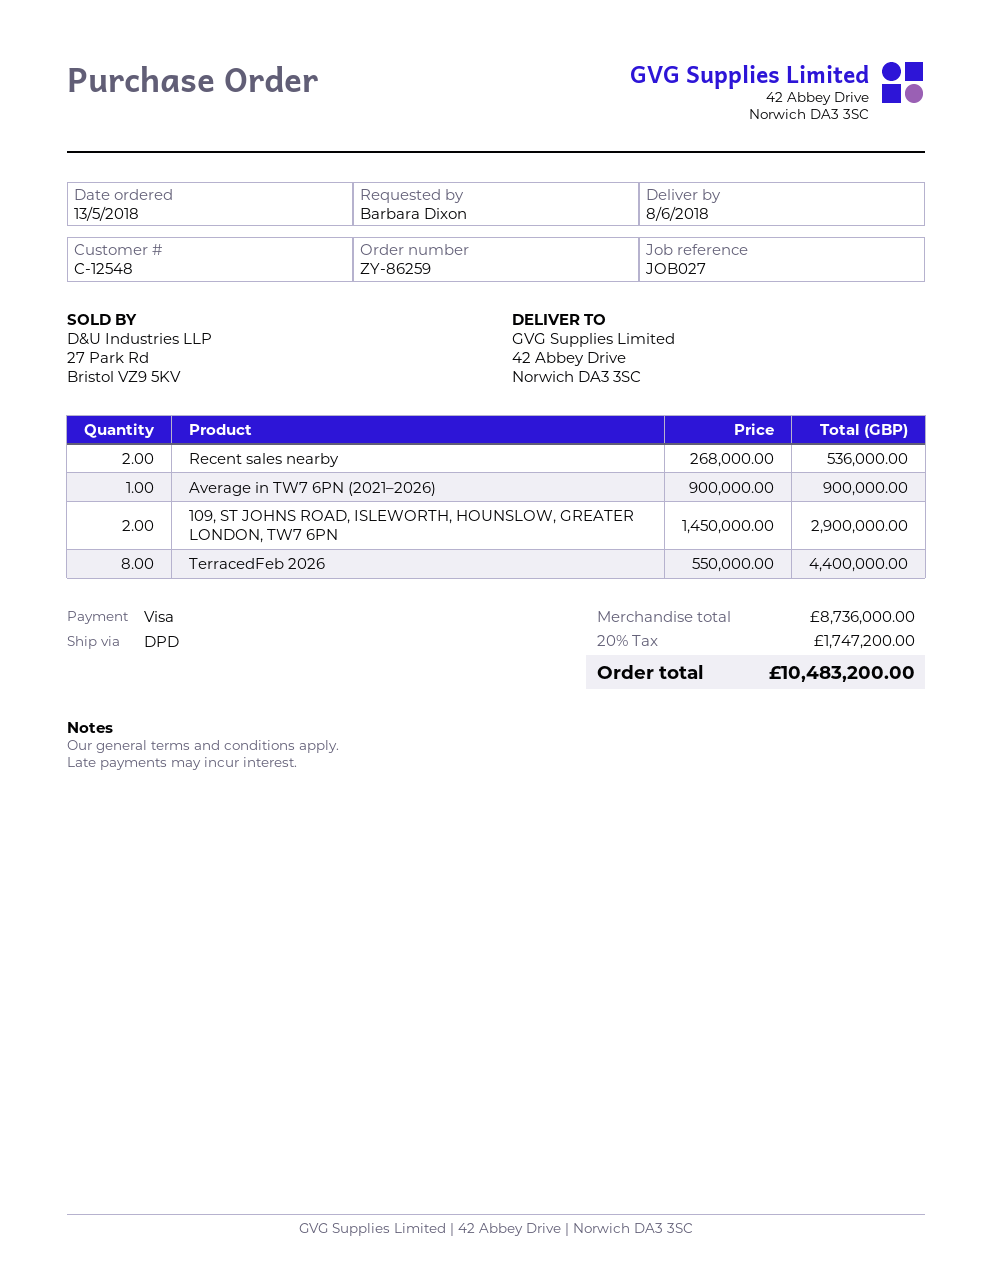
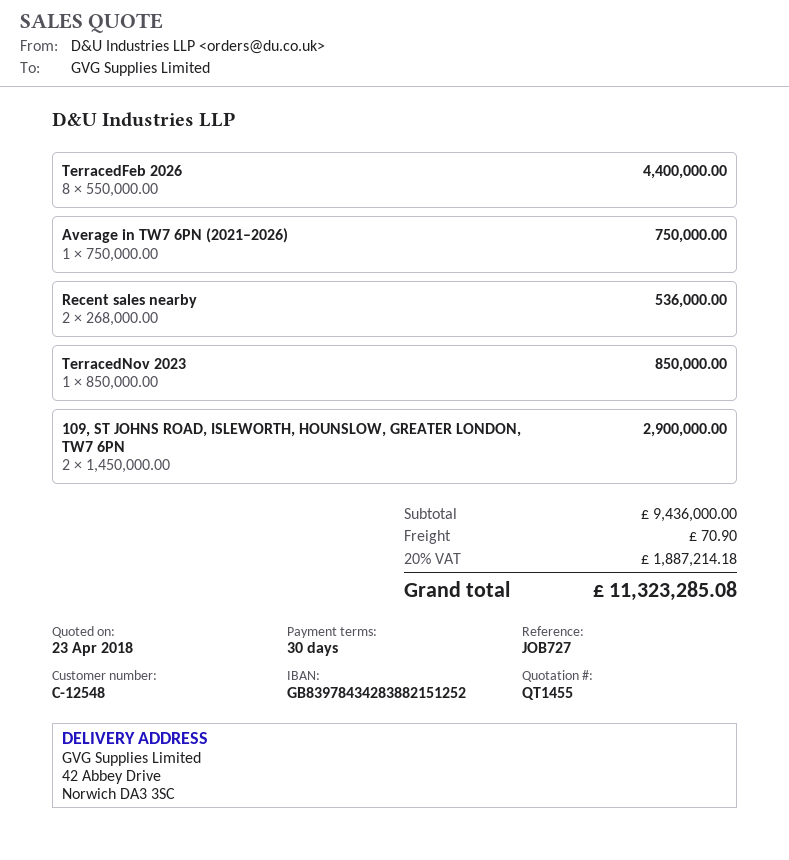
reference: JOB027 -> JOB727
Average in TW7 6PN (2021–2026): 1 x 900000.00 = 900000.00 -> 1 x 750000.00 = 750000.00
TerracedNov 2023: none -> 1 x 850000.00 = 850000.00
subtotal: 8736000.00 -> 9436000.00
shipping: none -> 70.90
tax: 20% = 1747200.00 -> 20% = 1887214.18
total: 10483200.00 -> 11323285.08

